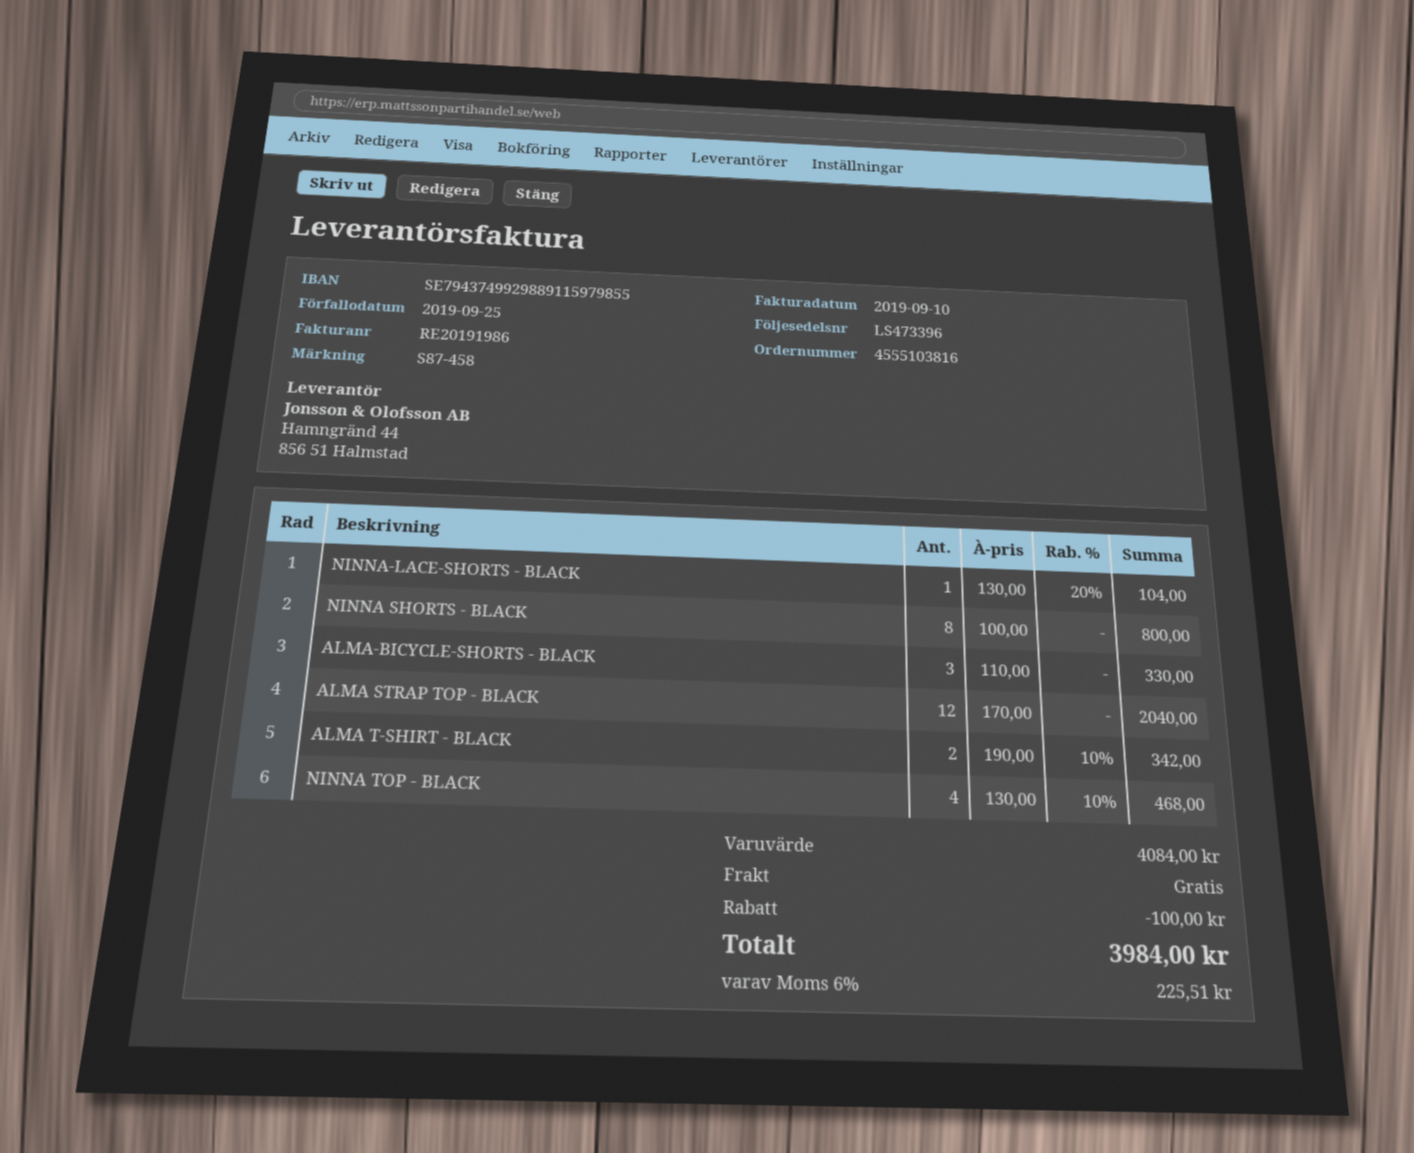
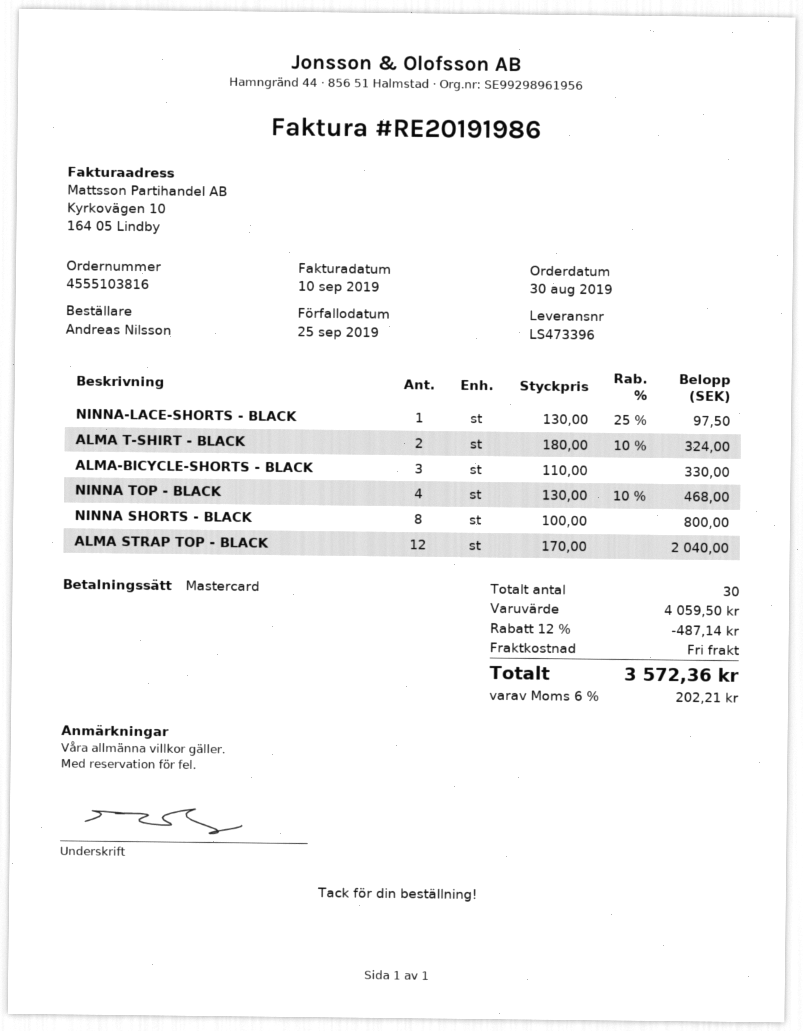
NINNA-LACE-SHORTS - BLACK: 1 x 130.00 - 20% = 104.00 -> 1 x 130.00 - 25% = 97.50
ALMA T-SHIRT - BLACK: 2 x 190.00 - 10% = 342.00 -> 2 x 180.00 - 10% = 324.00
subtotal: 4084.00 -> 4059.50
discount: 100.00 -> 487.14
tax: 6% = 225.51 -> 6% = 202.21
total: 3984.00 -> 3572.36

